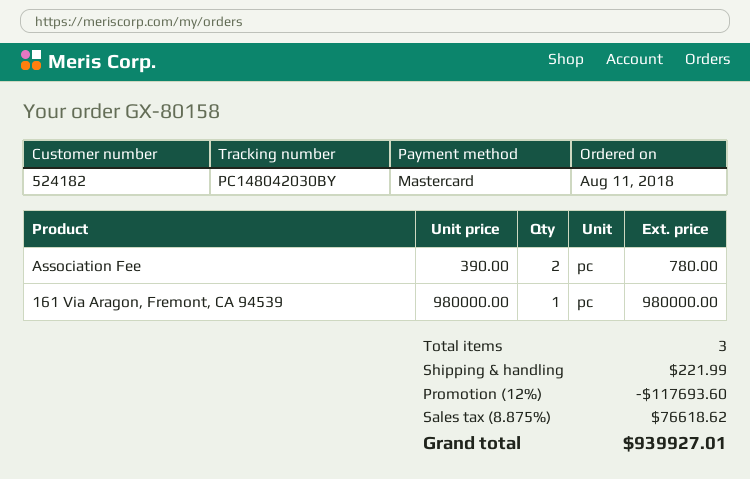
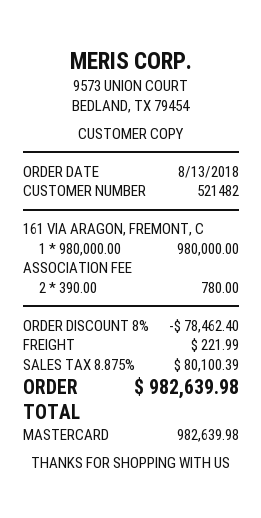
order date: 2018-08-11 -> 2018-08-13
customer number: 524182 -> 521482
discount: 12% = 117693.60 -> 8% = 78462.40
tax: 8.875% = 76618.62 -> 8.875% = 80100.39
total: 939927.01 -> 982639.98

